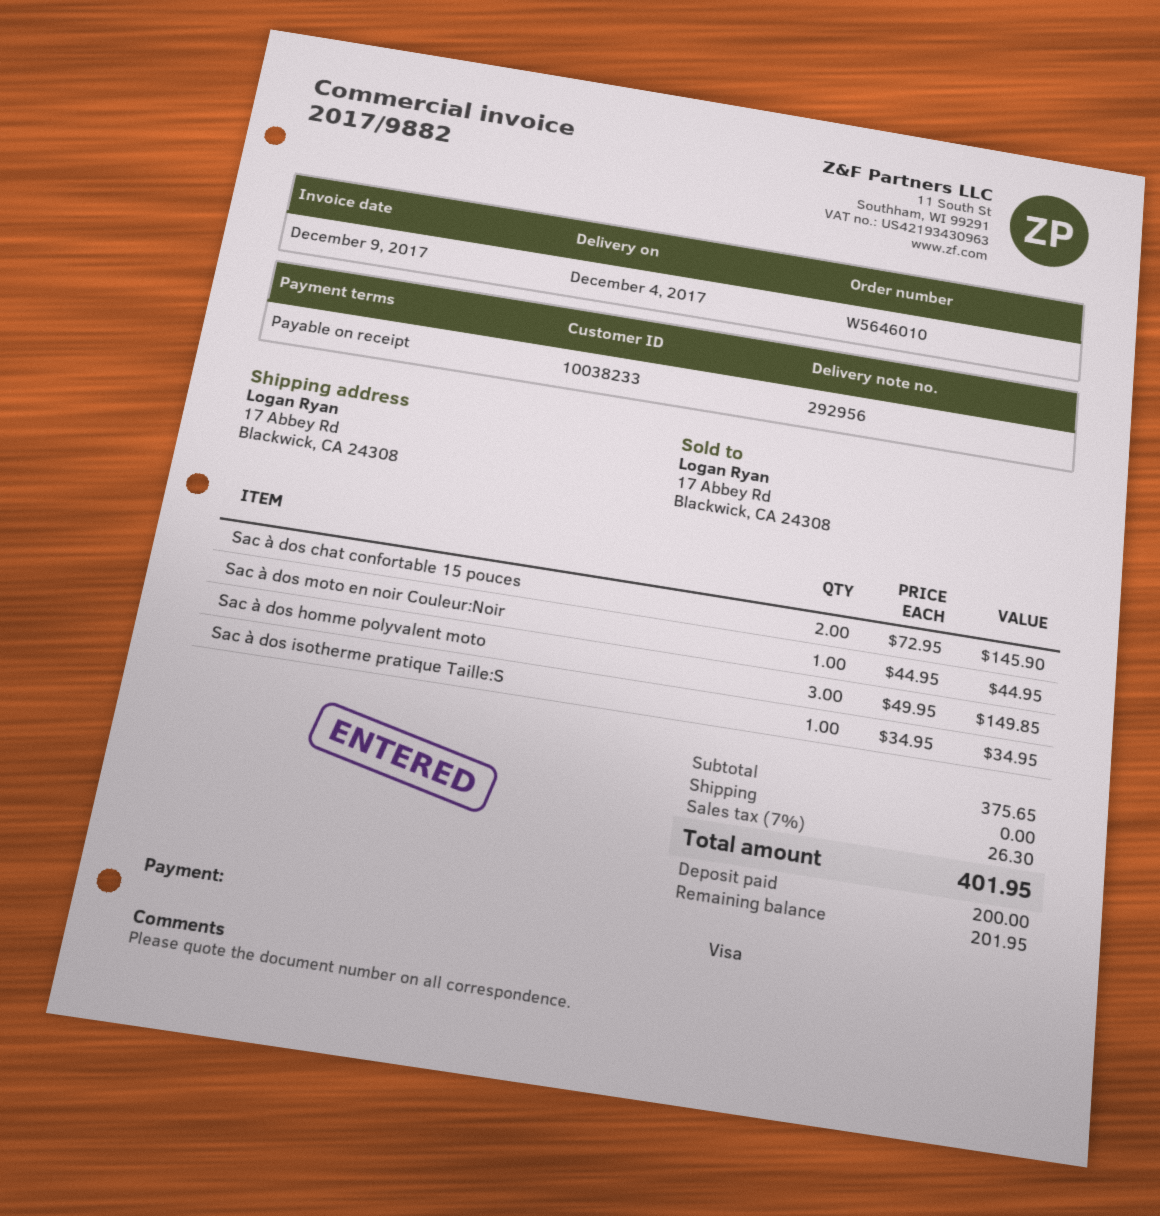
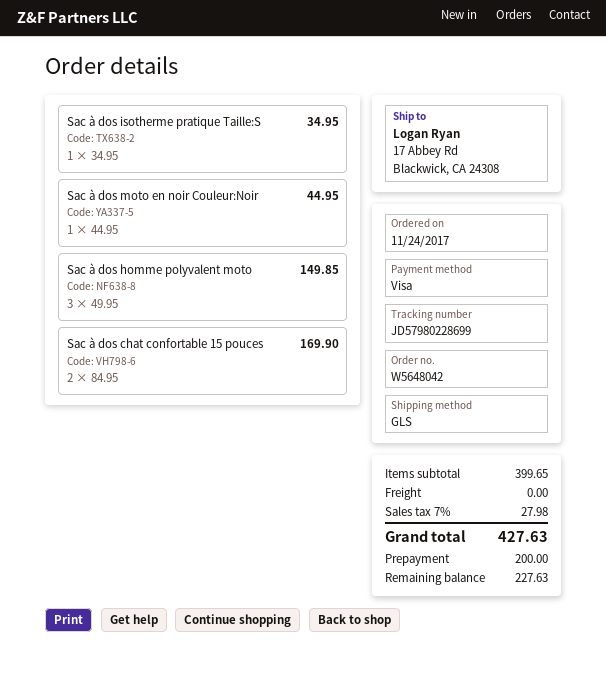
order number: W5646010 -> W5648042
Sac à dos chat confortable 15 pouces: 2 x 72.95 = 145.90 -> 2 x 84.95 = 169.90
subtotal: 375.65 -> 399.65
tax: 7% = 26.30 -> 7% = 27.98
total: 401.95 -> 427.63
balance: 201.95 -> 227.63

